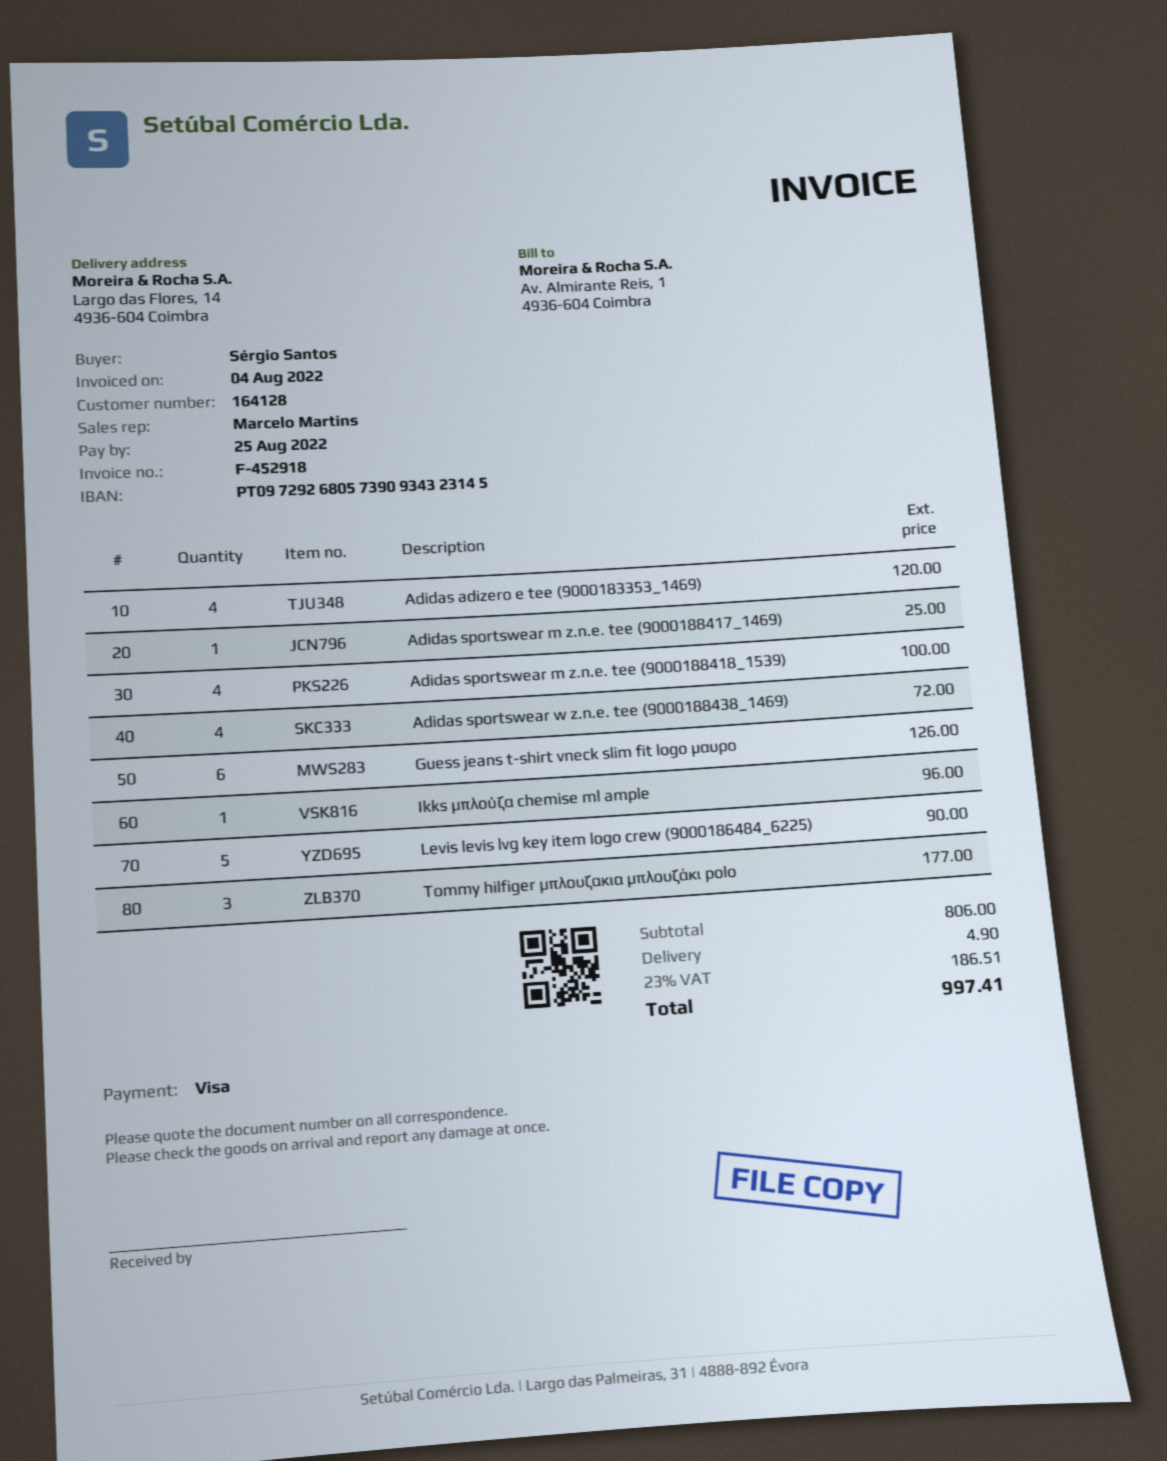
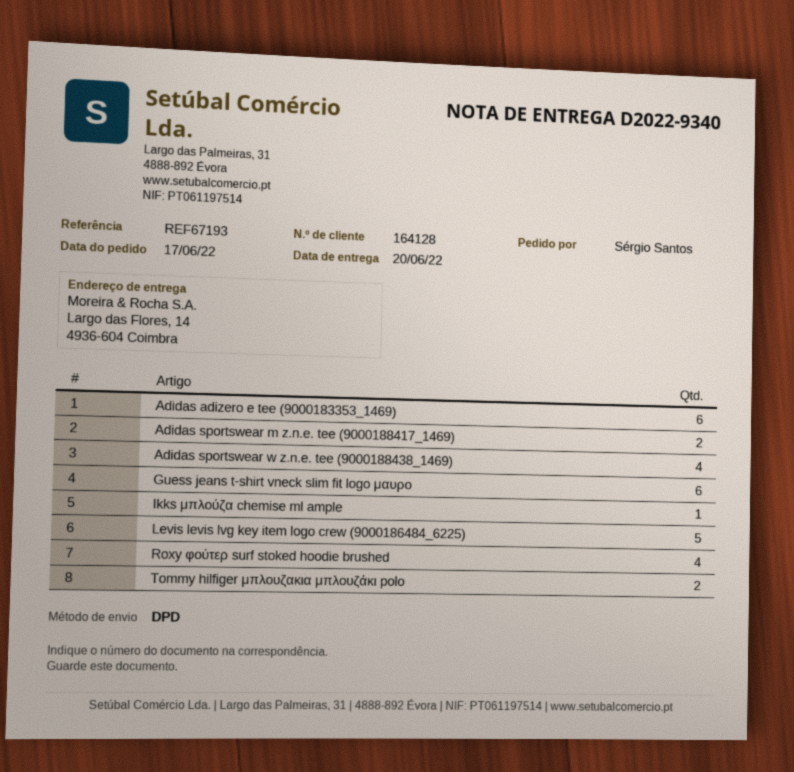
Adidas adizero e tee (9000183353_1469): 4 -> 6
Adidas sportswear m z.n.e. tee (9000188417_1469): 1 -> 2
Adidas sportswear m z.n.e. tee (9000188418_1539): 4 -> none
Tommy hilfiger μπλουζακια μπλουζάκι polo: 3 -> 2
Roxy φούτερ surf stoked hoodie brushed: none -> 4

